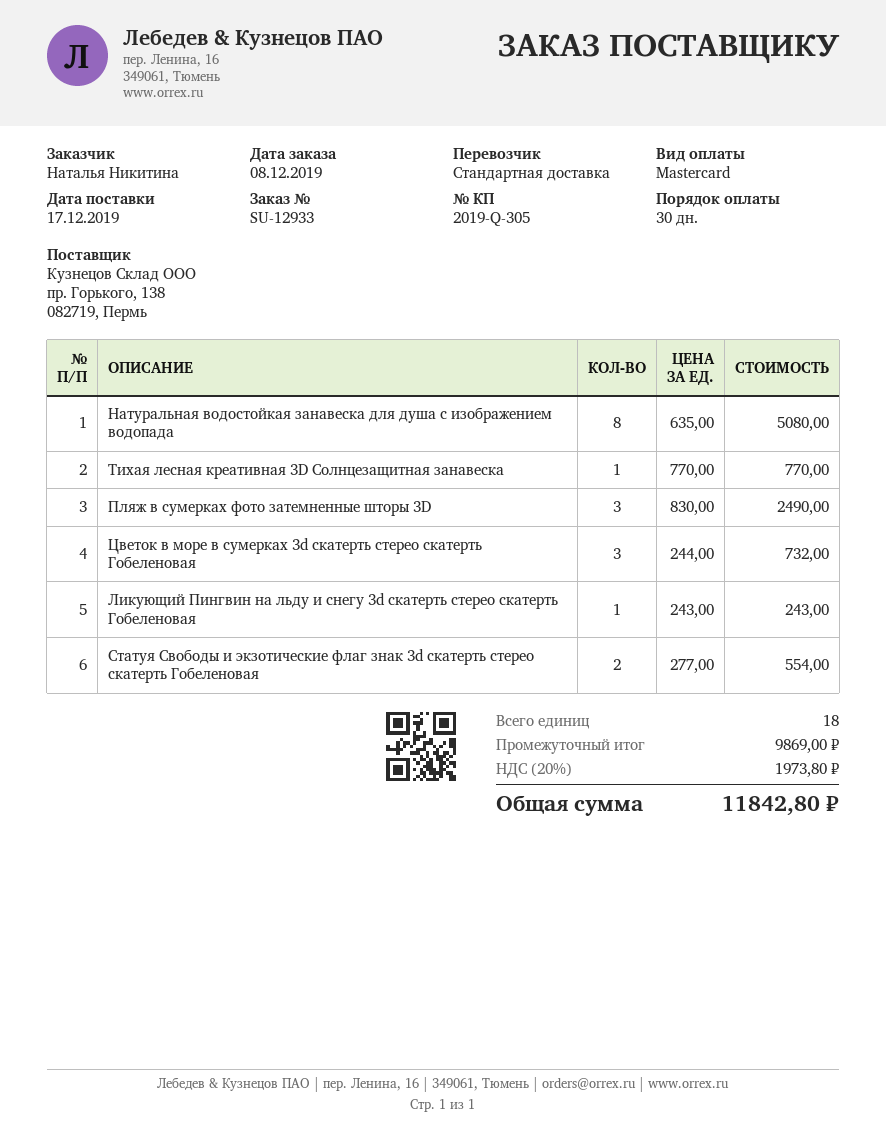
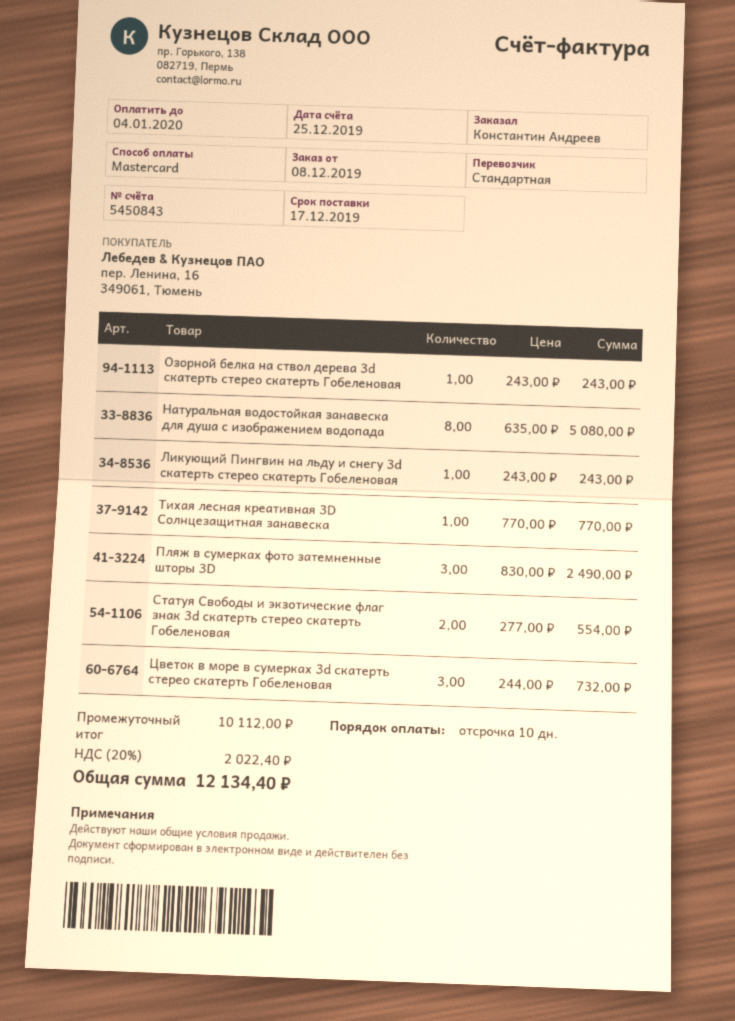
payment terms: 30 days -> 10 days
ordered by: Наталья Никитина -> Константин Андреев
Озорной белка на ствол дерева 3d скатерть стерео скатерть Гобеленовая: none -> 1 x 243.00 = 243.00
subtotal: 9869.00 -> 10112.00
tax: 20% = 1973.80 -> 20% = 2022.40
total: 11842.80 -> 12134.40

